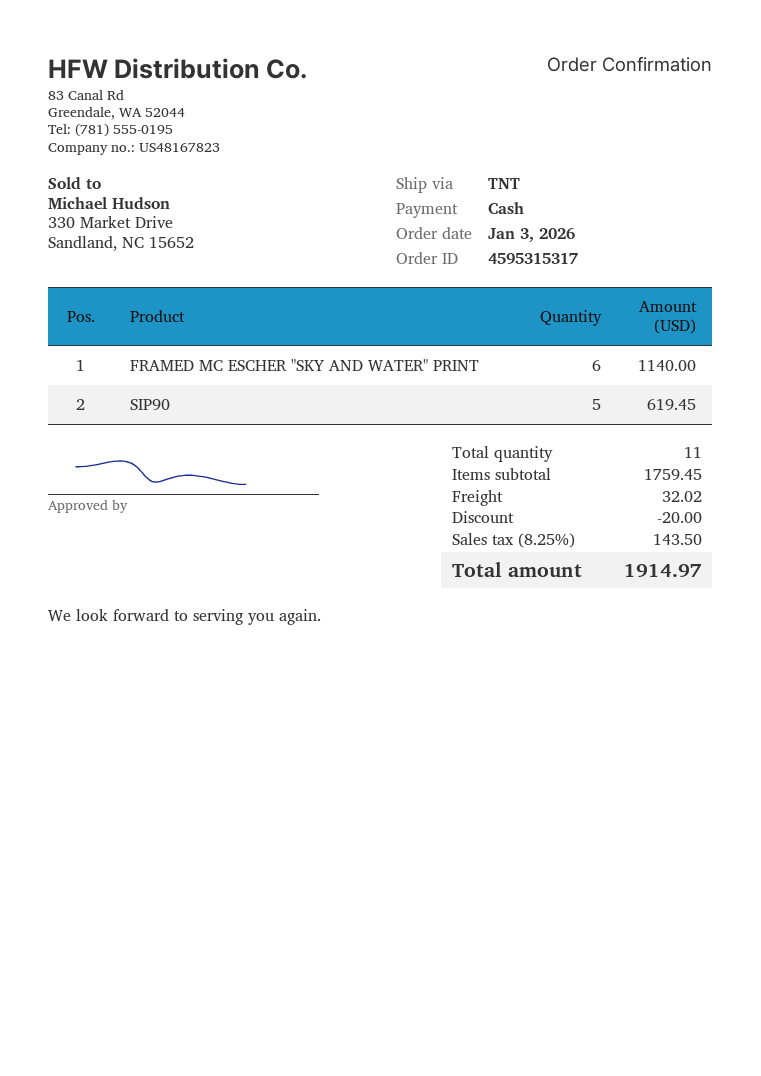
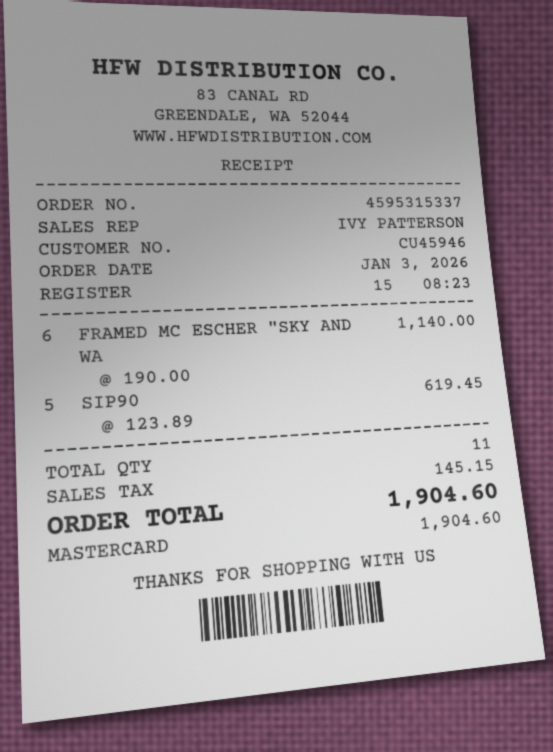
order number: 4595315317 -> 4595315337
payment method: cash -> Mastercard
discount: 20.00 -> none
shipping: 32.02 -> none
tax: 143.50 -> 145.15
total: 1914.97 -> 1904.60

